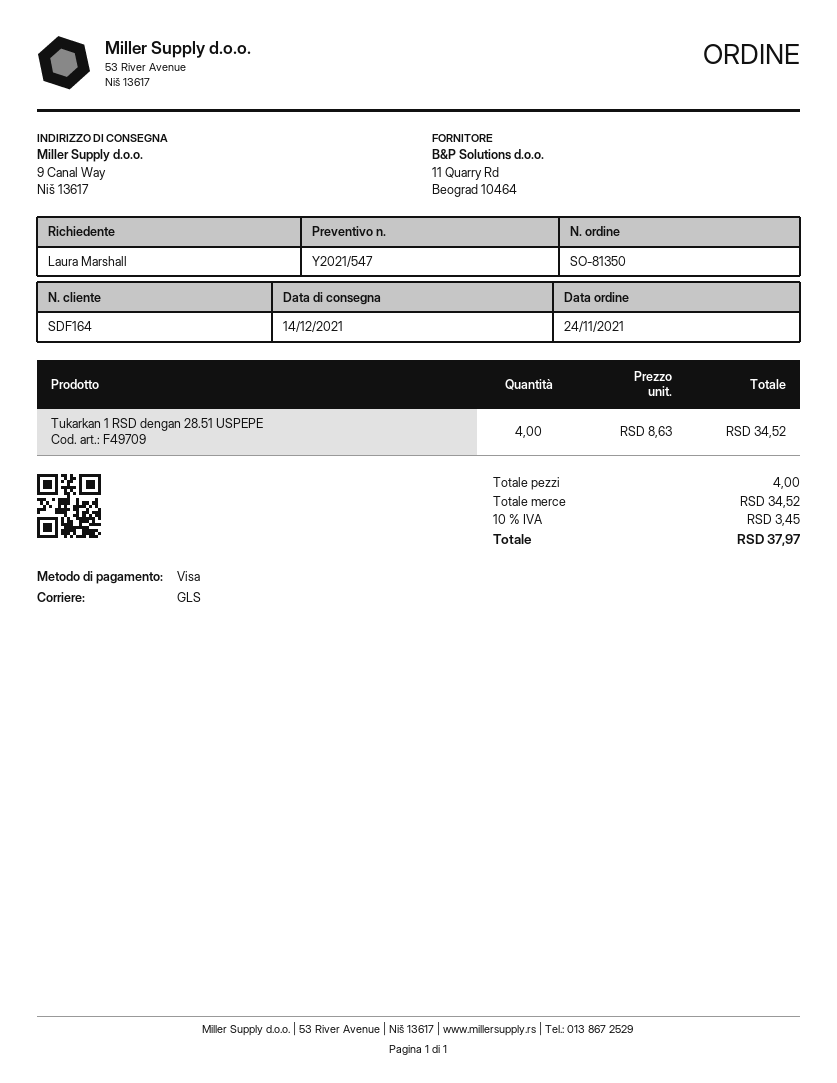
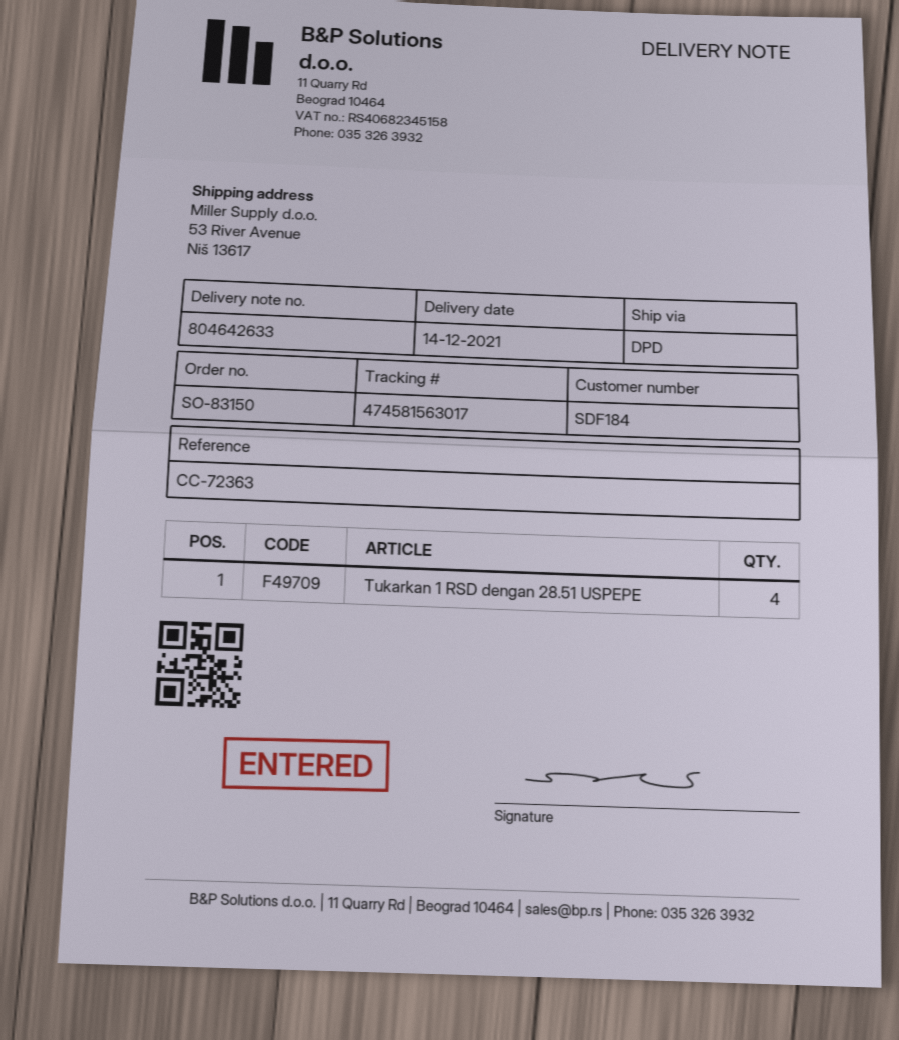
order number: SO-81350 -> SO-83150
customer number: SDF164 -> SDF184
shipping method: GLS -> DPD
ship to: 9 Canal Way, Niš 13617 -> 53 River Avenue, Niš 13617

